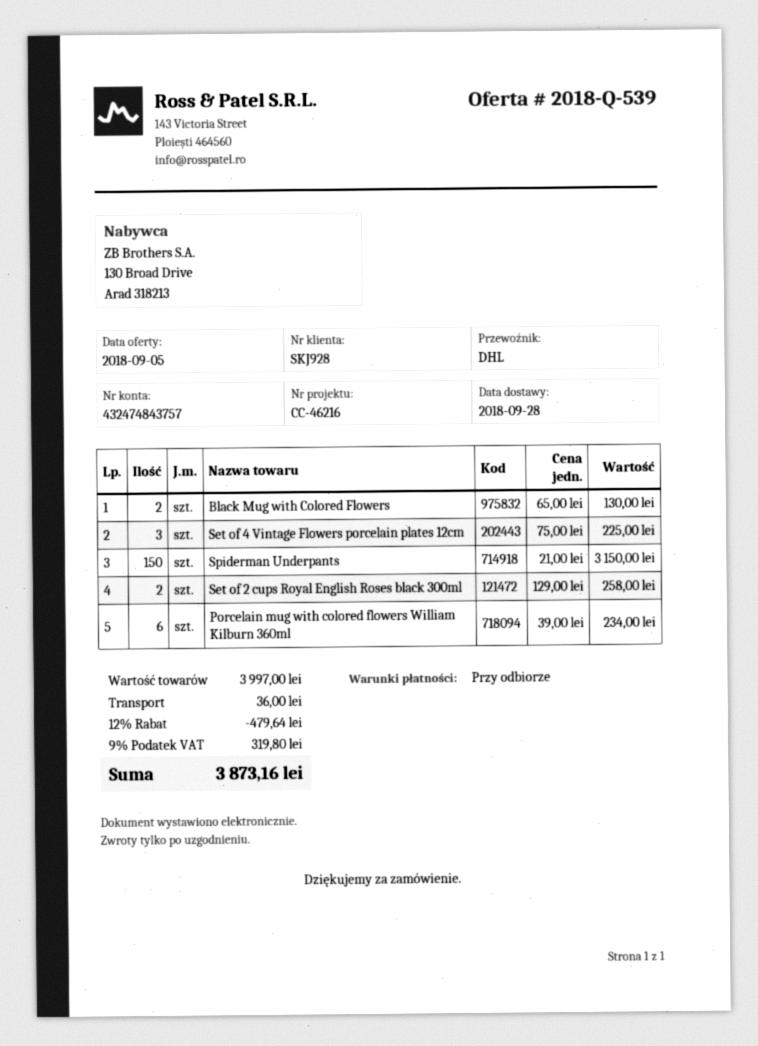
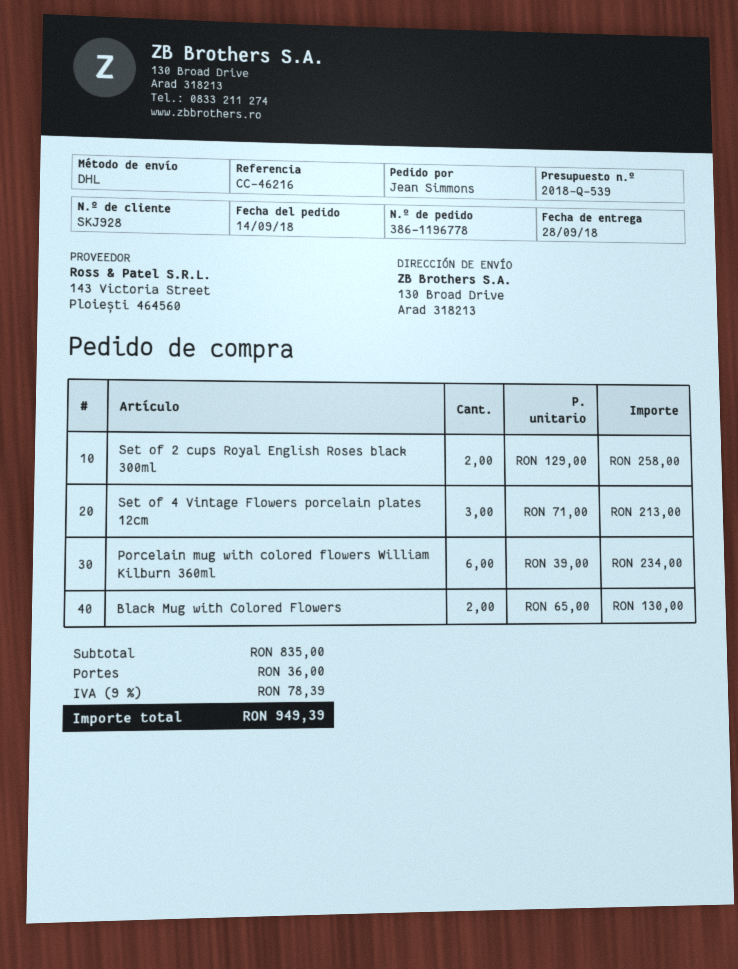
Set of 4 Vintage Flowers porcelain plates 12cm: 3 x 75.00 = 225.00 -> 3 x 71.00 = 213.00
Spiderman Underpants: 150 x 21.00 = 3150.00 -> none
subtotal: 3997.00 -> 835.00
discount: 12% = 479.64 -> none
tax: 9% = 319.80 -> 9% = 78.39
total: 3873.16 -> 949.39

